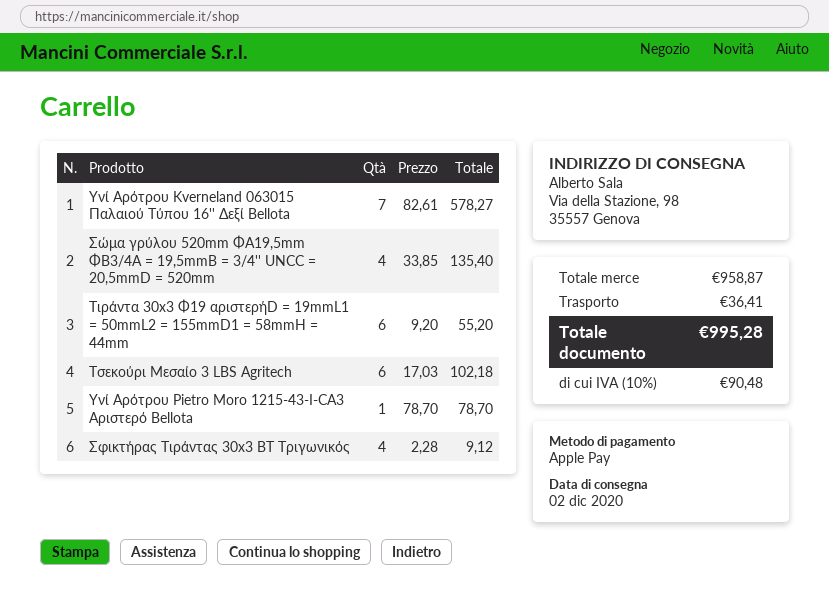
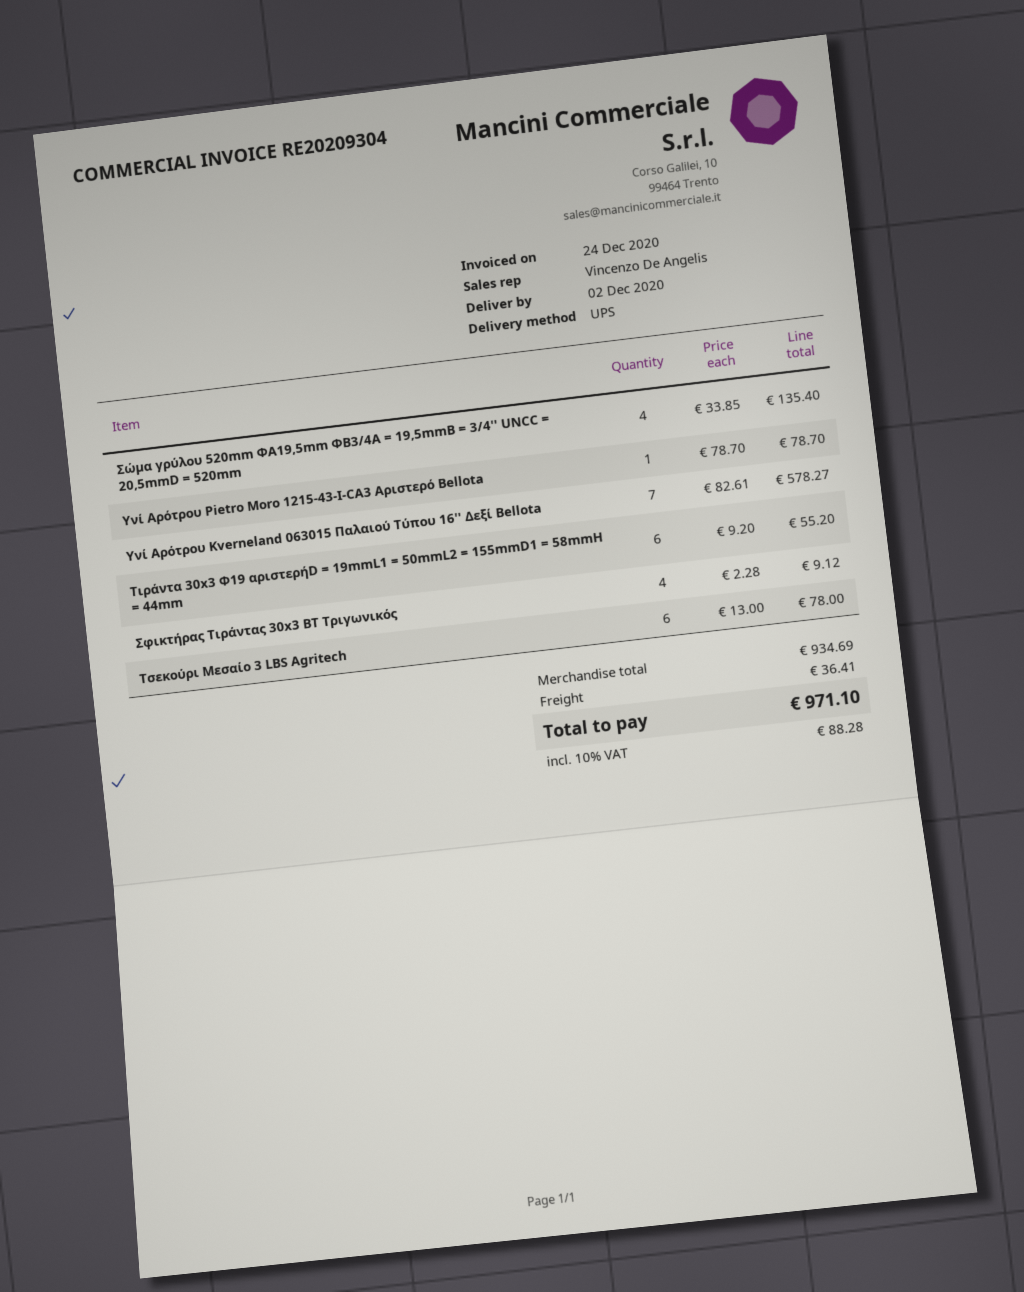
Τσεκούρι Μεσαίο 3 LBS Agritech: 6 x 17.03 = 102.18 -> 6 x 13.00 = 78.00
subtotal: 958.87 -> 934.69
tax: 10% = 90.48 -> 10% = 88.28
total: 995.28 -> 971.10

